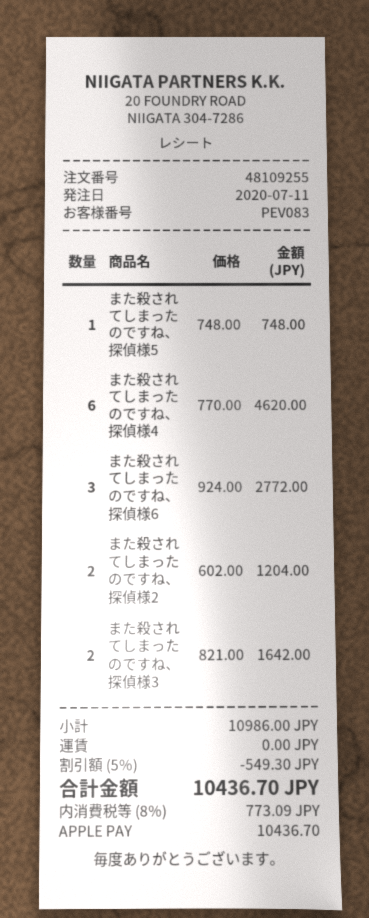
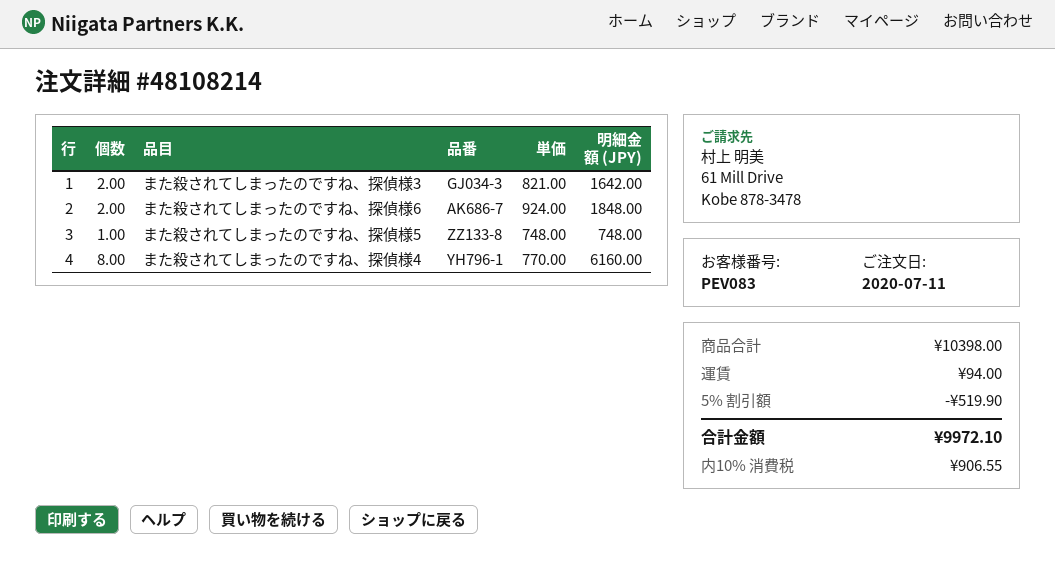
order number: 48109255 -> 48108214
また殺されてしまったのですね、探偵様4: 6 x 770.00 = 4620.00 -> 8 x 770.00 = 6160.00
また殺されてしまったのですね、探偵様6: 3 x 924.00 = 2772.00 -> 2 x 924.00 = 1848.00
また殺されてしまったのですね、探偵様2: 2 x 602.00 = 1204.00 -> none
subtotal: 10986.00 -> 10398.00
discount: 5% = 549.30 -> 5% = 519.90
shipping: 0.00 -> 94.00
tax: 8% = 773.09 -> 10% = 906.55
total: 10436.70 -> 9972.10

